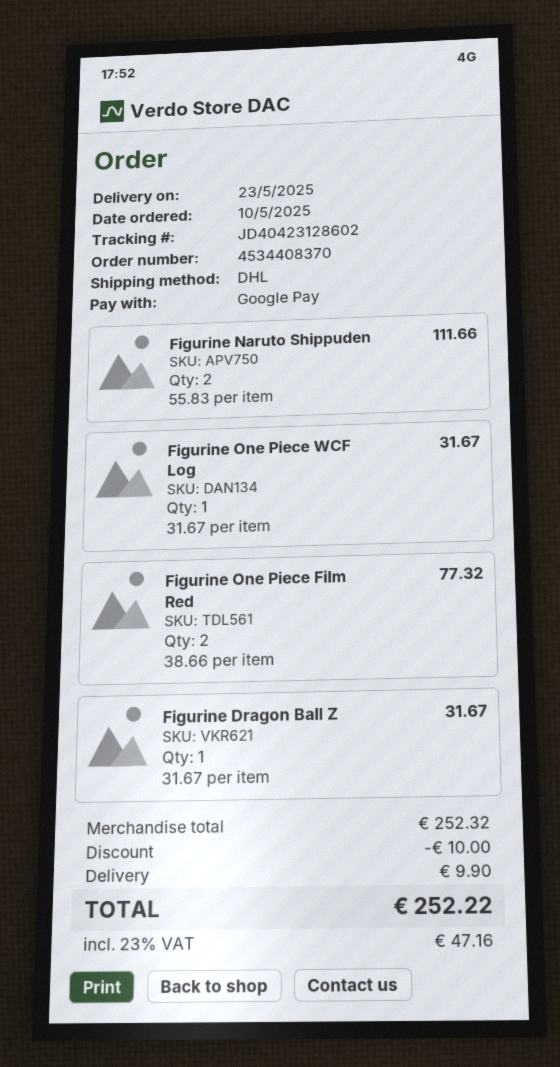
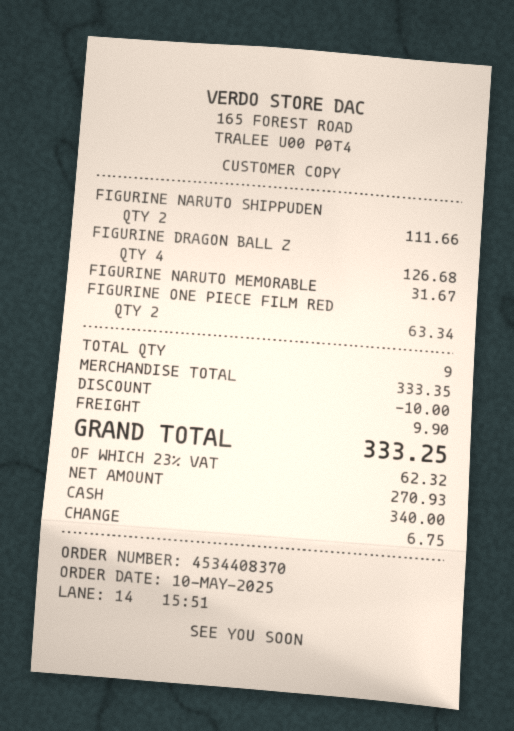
payment method: Google Pay -> cash
Figurine One Piece WCF Log: 1 for 31.67 -> none
Figurine One Piece Film Red: 2 for 77.32 -> 2 for 63.34
Figurine Dragon Ball Z: 1 for 31.67 -> 4 for 126.68
FIGURINE NARUTO MEMORABLE: none -> 1 for 31.67
subtotal: 252.32 -> 333.35
tax: 23% = 47.16 -> 23% = 62.32
total: 252.22 -> 333.25

